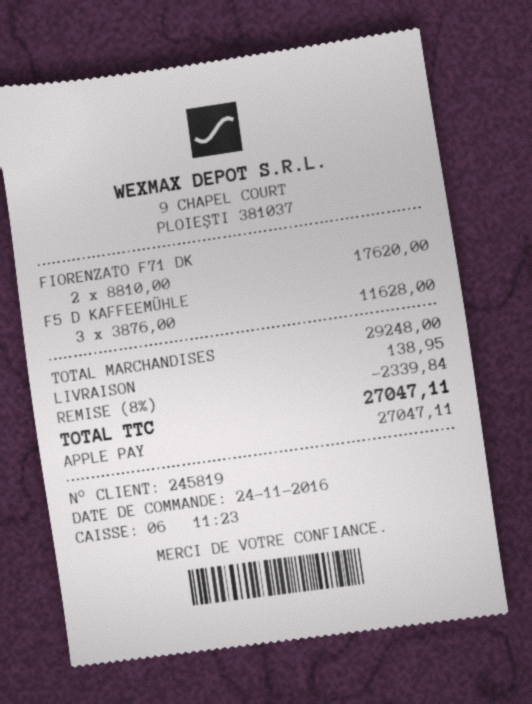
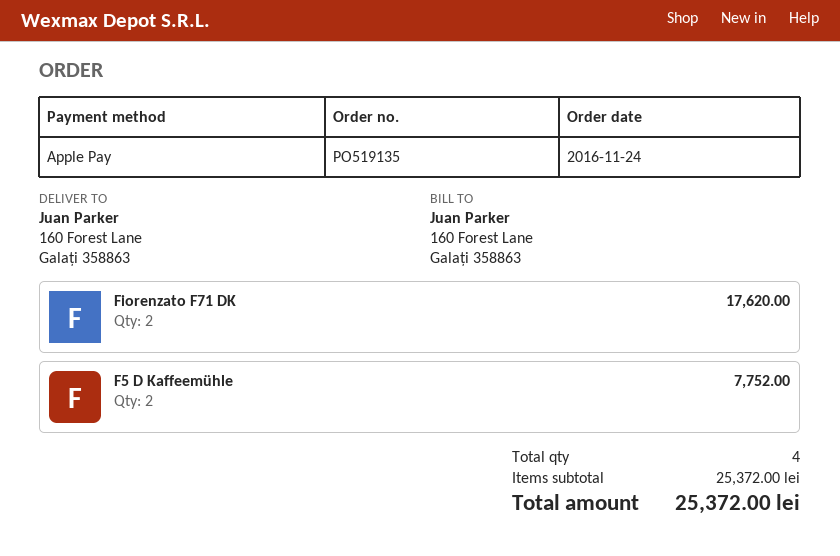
F5 D KAFFEEMÜHLE: 3 for 11628.00 -> 2 for 7752.00
subtotal: 29248.00 -> 25372.00
discount: 8% = 2339.84 -> none
shipping: 138.95 -> none
total: 27047.11 -> 25372.00

